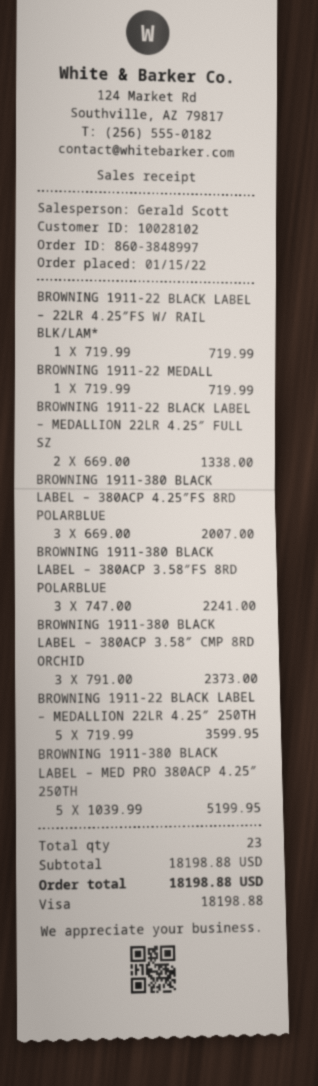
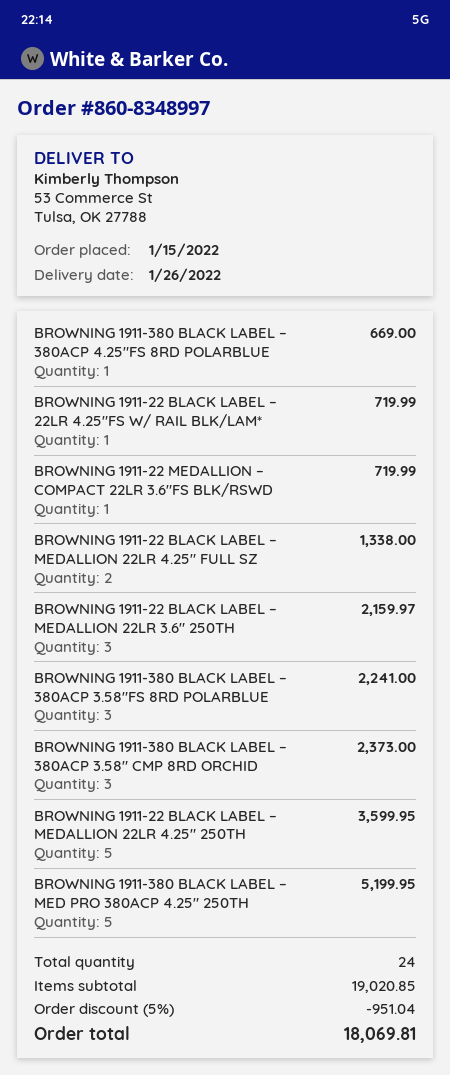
order number: 860-3848997 -> 860-8348997
BROWNING 1911-380 BLACK LABEL – 380ACP 4.25″FS 8RD POLARBLUE: 3 for 2007.00 -> 1 for 669.00
BROWNING 1911-22 BLACK LABEL – MEDALLION 22LR 3.6″ 250TH: none -> 3 for 2159.97
total quantity: 23 -> 24
subtotal: 18198.88 -> 19020.85
discount: none -> 5% = 951.04
total: 18198.88 -> 18069.81

